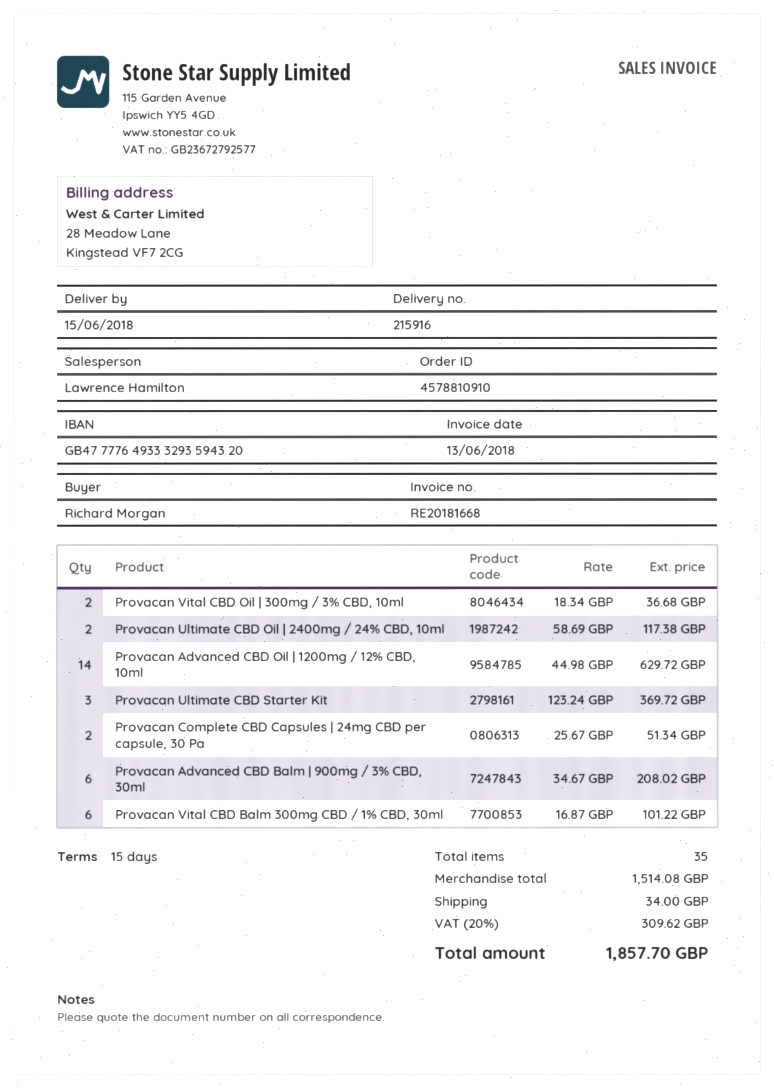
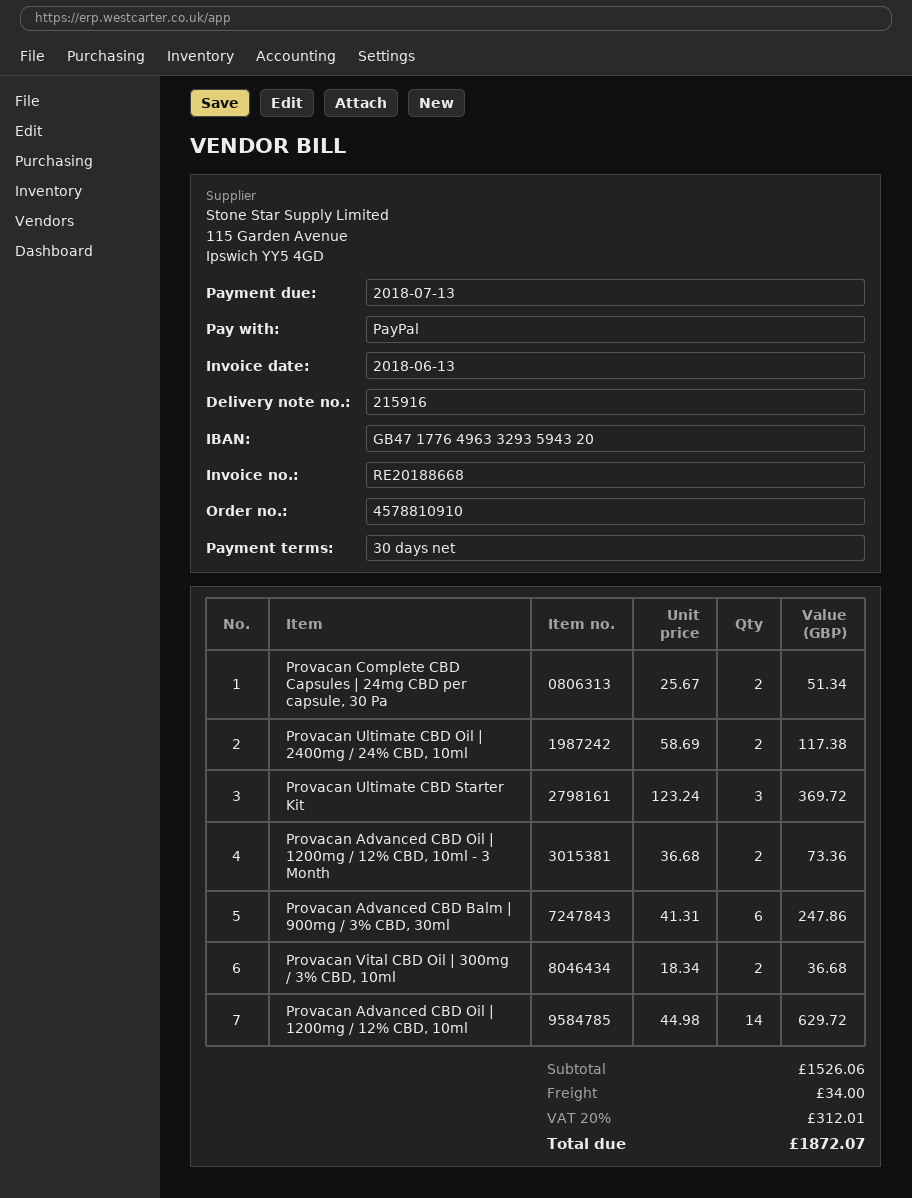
invoice number: RE20181668 -> RE20188668
payment terms: 15 days -> 30 days
bank account: GB47777649333293594320 -> GB47177649633293594320
Provacan Advanced CBD Balm | 900mg / 3% CBD, 30ml: 6 x 34.67 = 208.02 -> 6 x 41.31 = 247.86
Provacan Vital CBD Balm 300mg CBD / 1% CBD, 30ml: 6 x 16.87 = 101.22 -> none
Provacan Advanced CBD Oil | 1200mg / 12% CBD, 10ml - 3 Month: none -> 2 x 36.68 = 73.36
subtotal: 1514.08 -> 1526.06
tax: 20% = 309.62 -> 20% = 312.01
total: 1857.70 -> 1872.07

